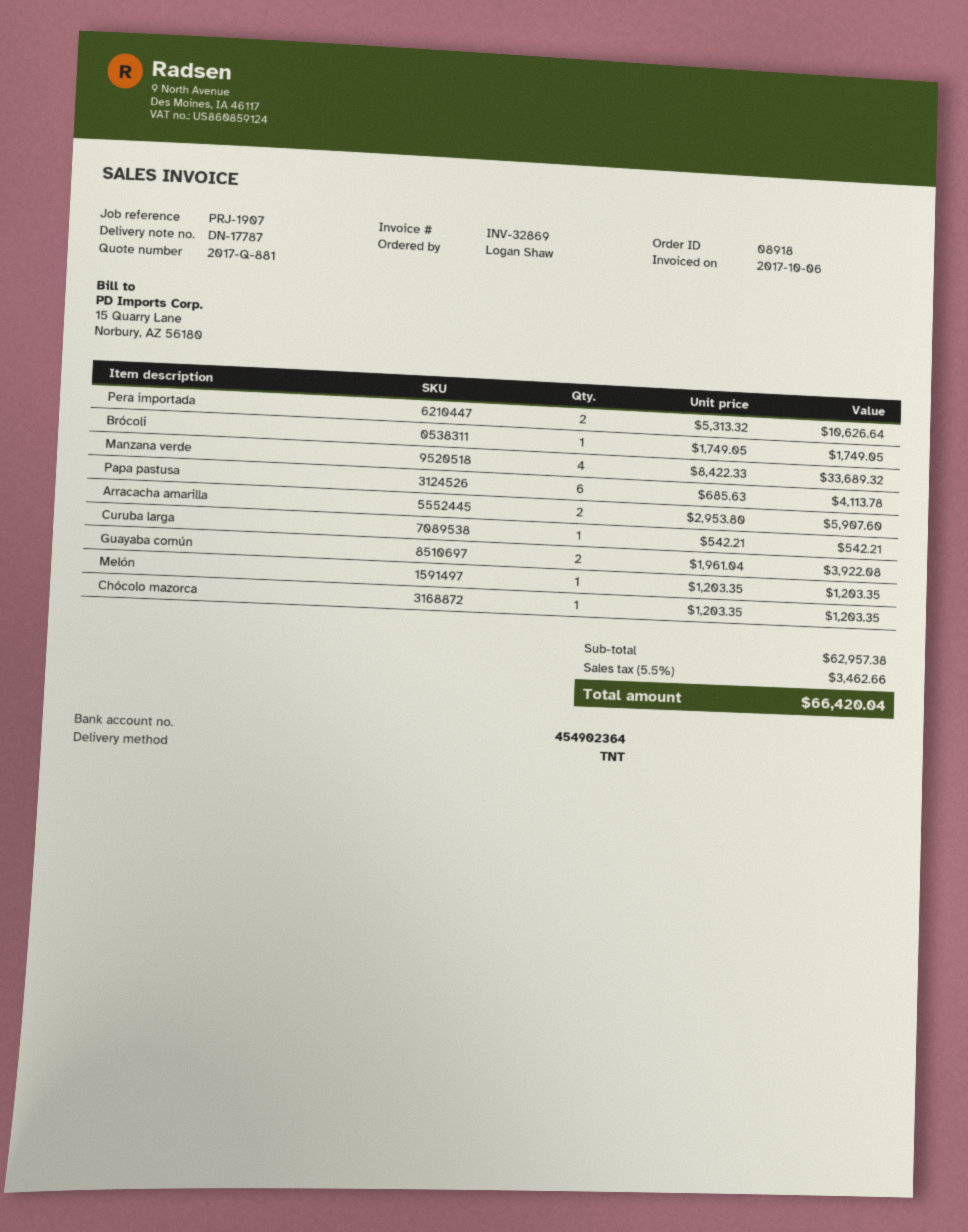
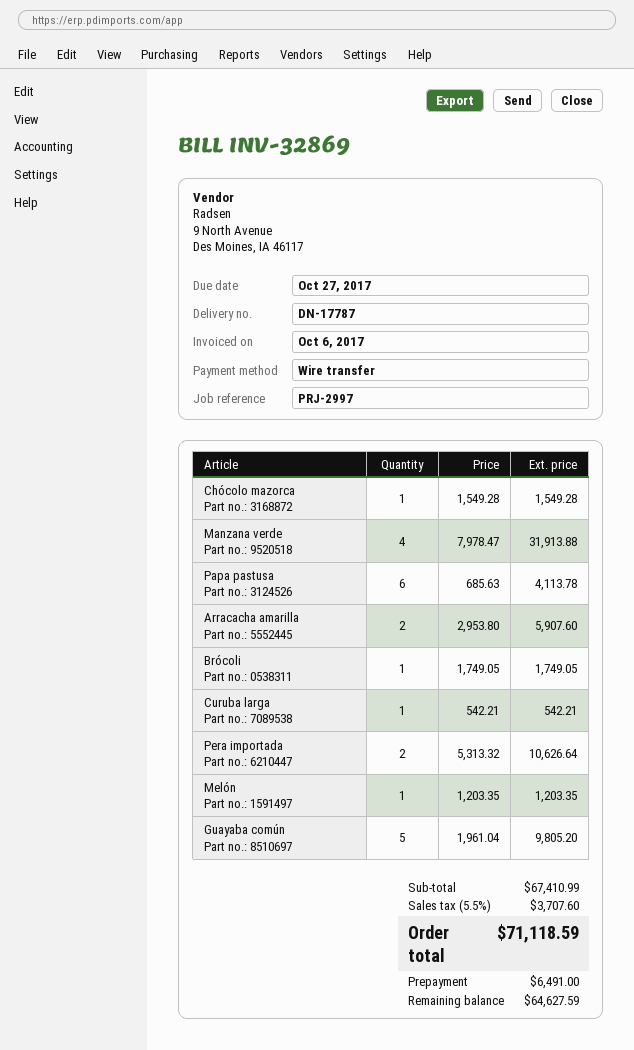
reference: PRJ-1907 -> PRJ-2997
Manzana verde: 4 x 8422.33 = 33689.32 -> 4 x 7978.47 = 31913.88
Guayaba común: 2 x 1961.04 = 3922.08 -> 5 x 1961.04 = 9805.20
Chócolo mazorca: 1 x 1203.35 = 1203.35 -> 1 x 1549.28 = 1549.28
subtotal: 62957.38 -> 67410.99
tax: 5.5% = 3462.66 -> 5.5% = 3707.60
total: 66420.04 -> 71118.59

